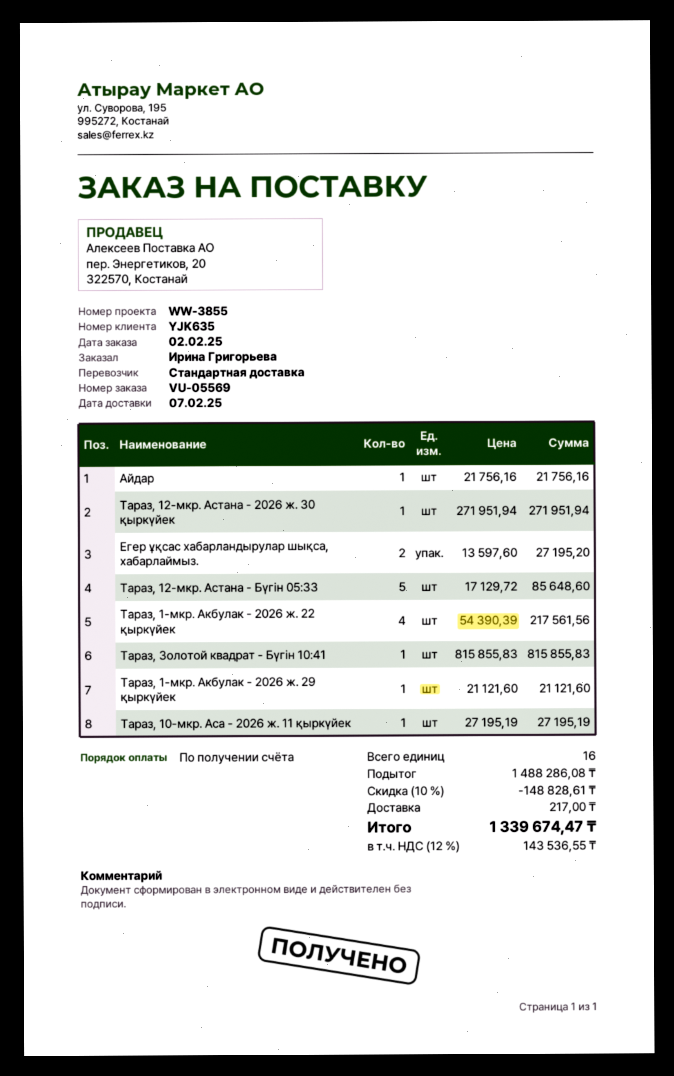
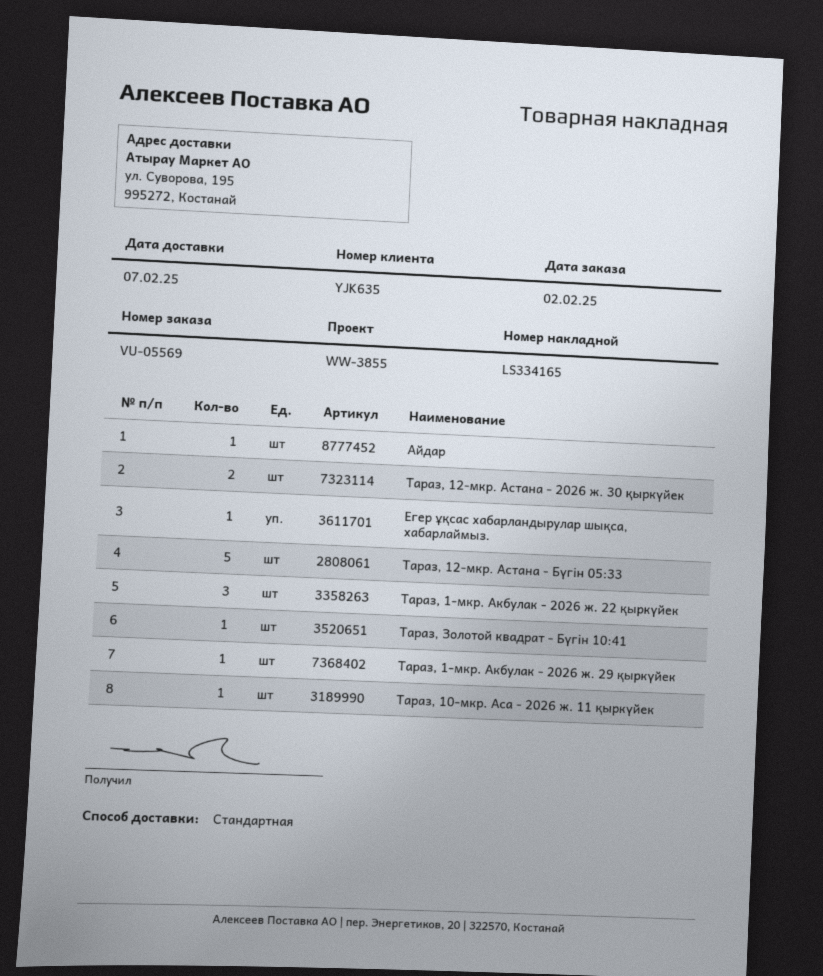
Тараз, 12-мкр. Астана - 2026 ж. 30 қыркүйек: 1 -> 2
Егер ұқсас хабарландырулар шықса, хабарлаймыз.: 2 -> 1
Тараз, 1-мкр. Акбулак - 2026 ж. 22 қыркүйек: 4 -> 3

